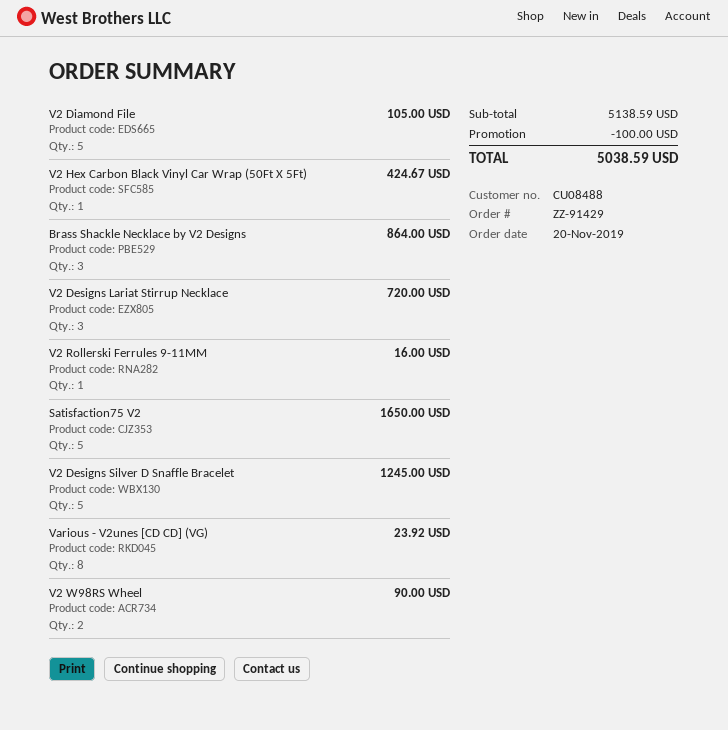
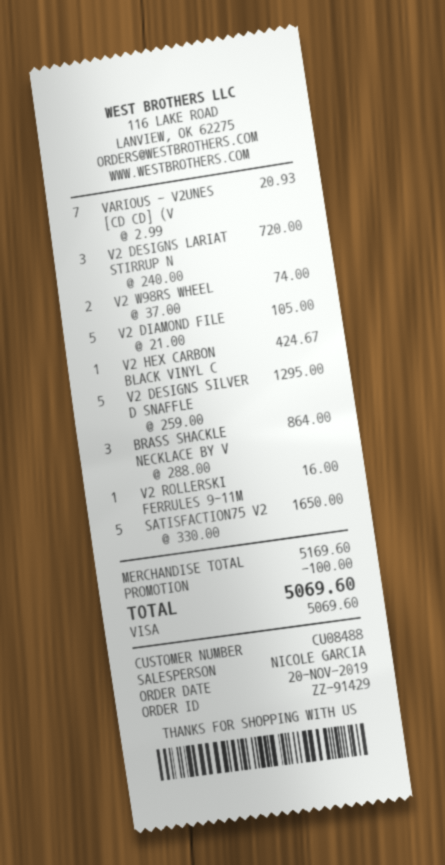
V2 Designs Silver D Snaffle Bracelet: 5 for 1245.00 -> 5 for 1295.00
Various - V2unes [CD CD] (VG): 8 for 23.92 -> 7 for 20.93
V2 W98RS Wheel: 2 for 90.00 -> 2 for 74.00
subtotal: 5138.59 -> 5169.60
total: 5038.59 -> 5069.60

